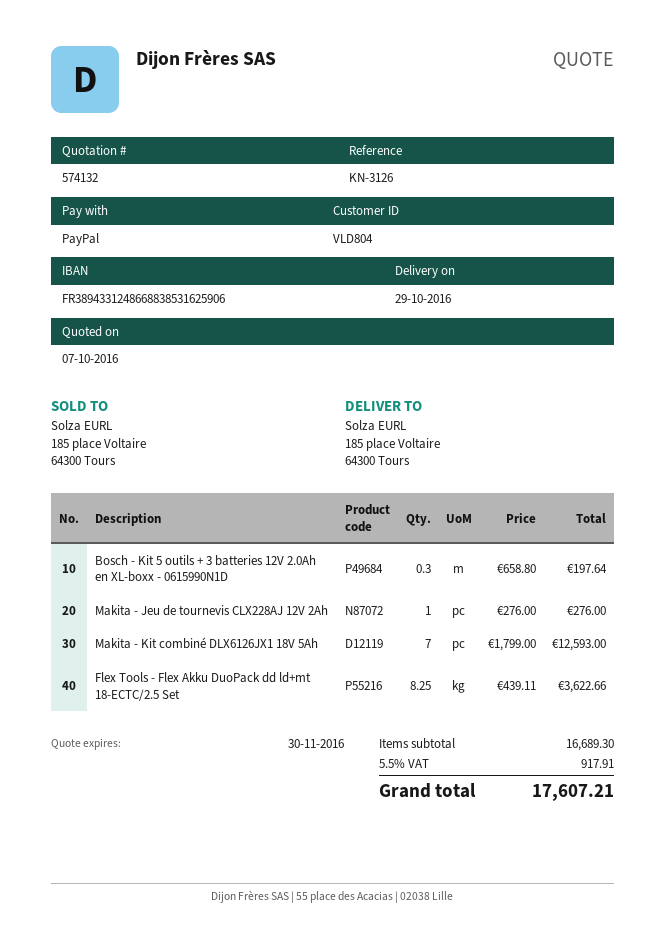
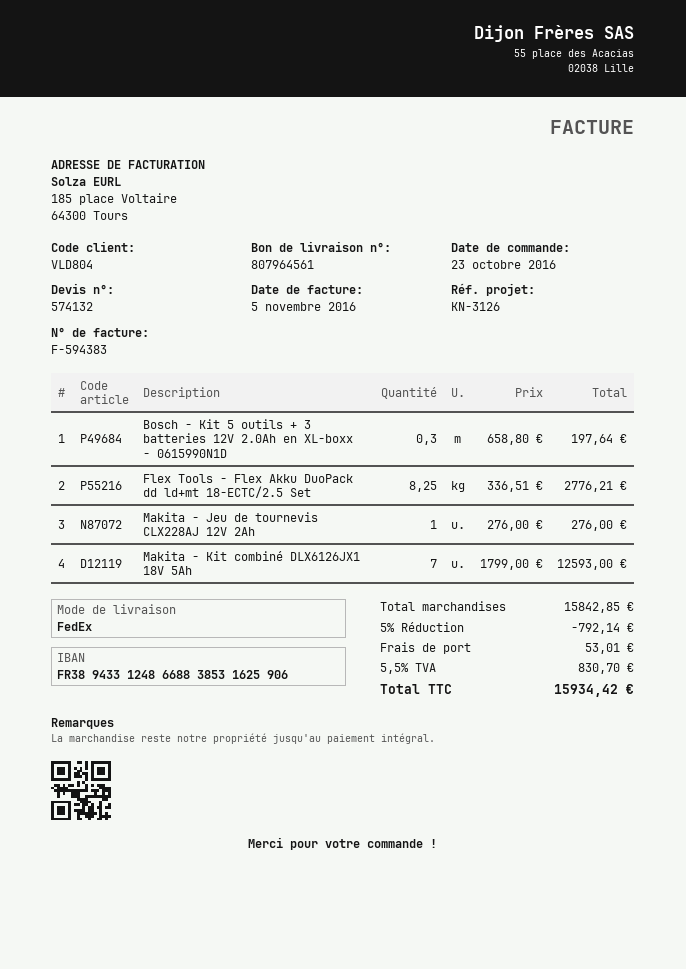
Flex Tools - Flex Akku DuoPack dd ld+mt 18-ECTC/2.5 Set: 8.25 x 439.11 = 3622.66 -> 8.25 x 336.51 = 2776.21
subtotal: 16689.30 -> 15842.85
discount: none -> 5% = 792.14
shipping: none -> 53.01
tax: 5.5% = 917.91 -> 5.5% = 830.70
total: 17607.21 -> 15934.42

